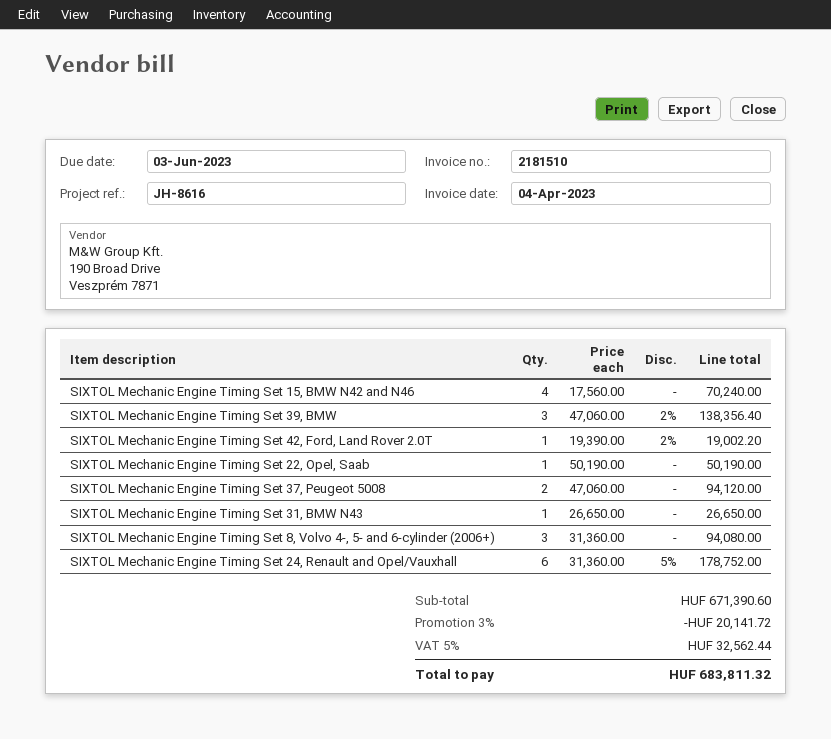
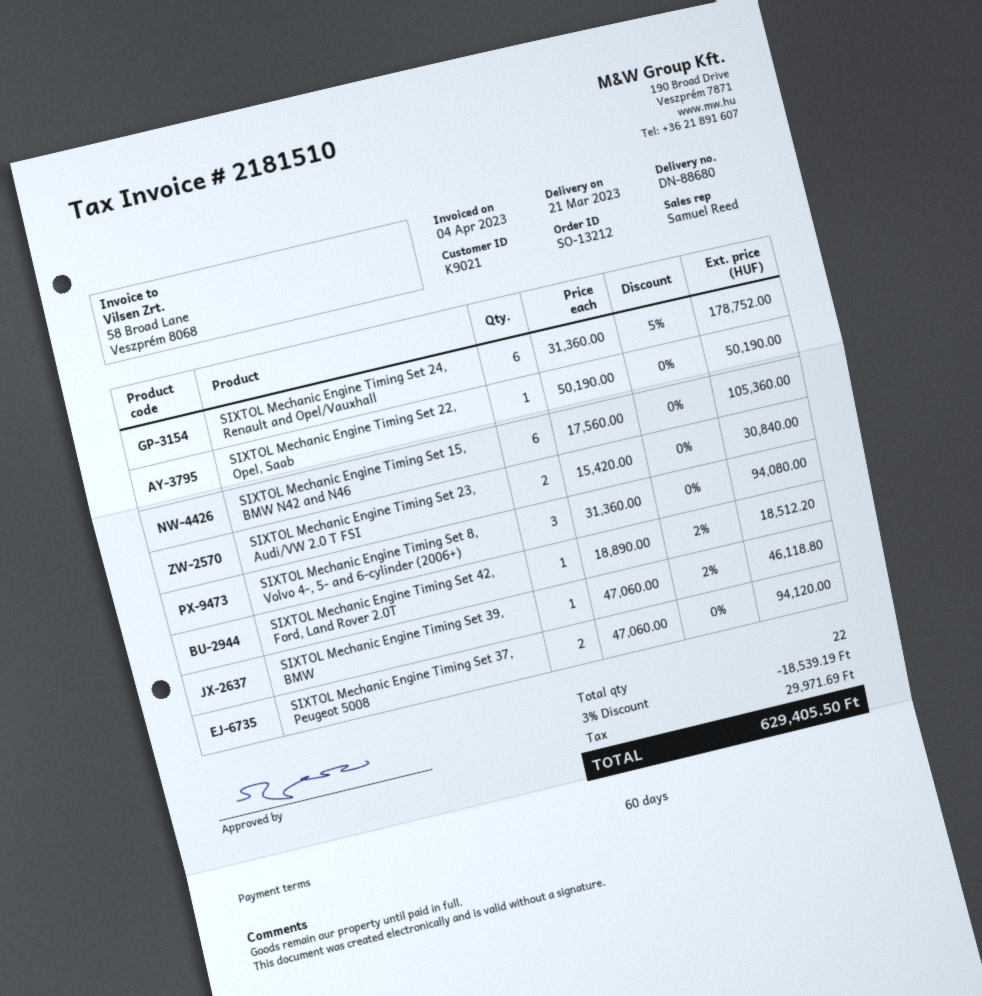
SIXTOL Mechanic Engine Timing Set 15, BMW N42 and N46: 4 x 17560.00 = 70240.00 -> 6 x 17560.00 = 105360.00
SIXTOL Mechanic Engine Timing Set 39, BMW: 3 x 47060.00 - 2% = 138356.40 -> 1 x 47060.00 - 2% = 46118.80
SIXTOL Mechanic Engine Timing Set 42, Ford, Land Rover 2.0T: 1 x 19390.00 - 2% = 19002.20 -> 1 x 18890.00 - 2% = 18512.20
SIXTOL Mechanic Engine Timing Set 31, BMW N43: 1 x 26650.00 = 26650.00 -> none
SIXTOL Mechanic Engine Timing Set 23, Audi/VW 2.0 T FSI: none -> 2 x 15420.00 = 30840.00
discount: 3% = 20141.72 -> 3% = 18539.19
tax: 32562.44 -> 29971.69
total: 683811.32 -> 629405.50

